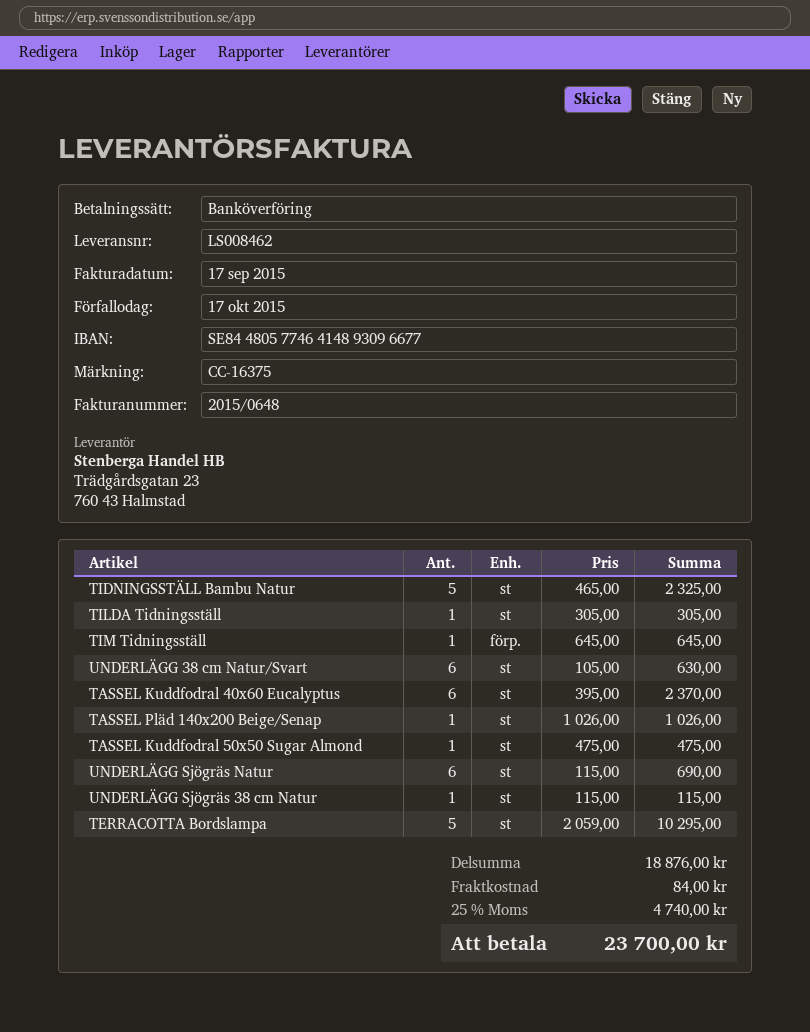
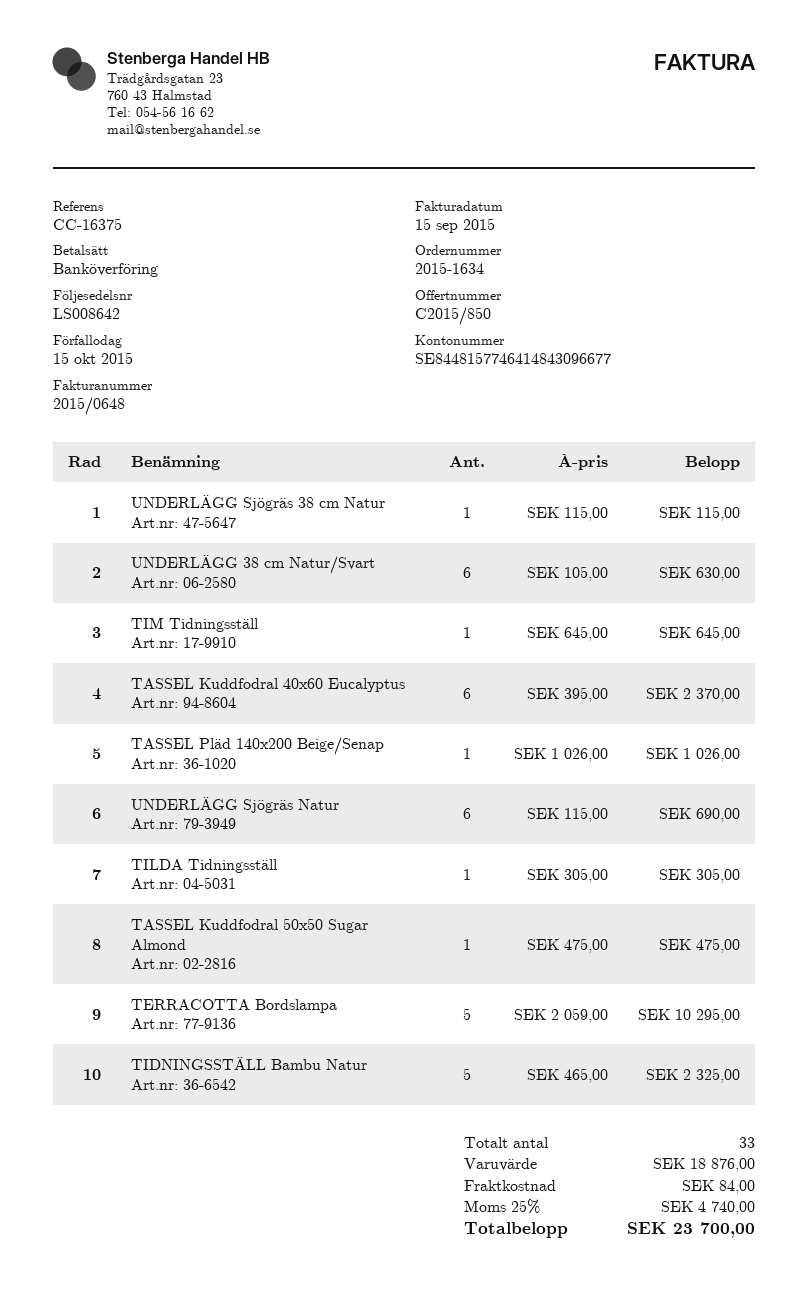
delivery note number: LS008462 -> LS008642
invoice date: 2015-09-17 -> 2015-09-15
due date: 2015-10-17 -> 2015-10-15
bank account: SE8448057746414893096677 -> SE8448157746414843096677

